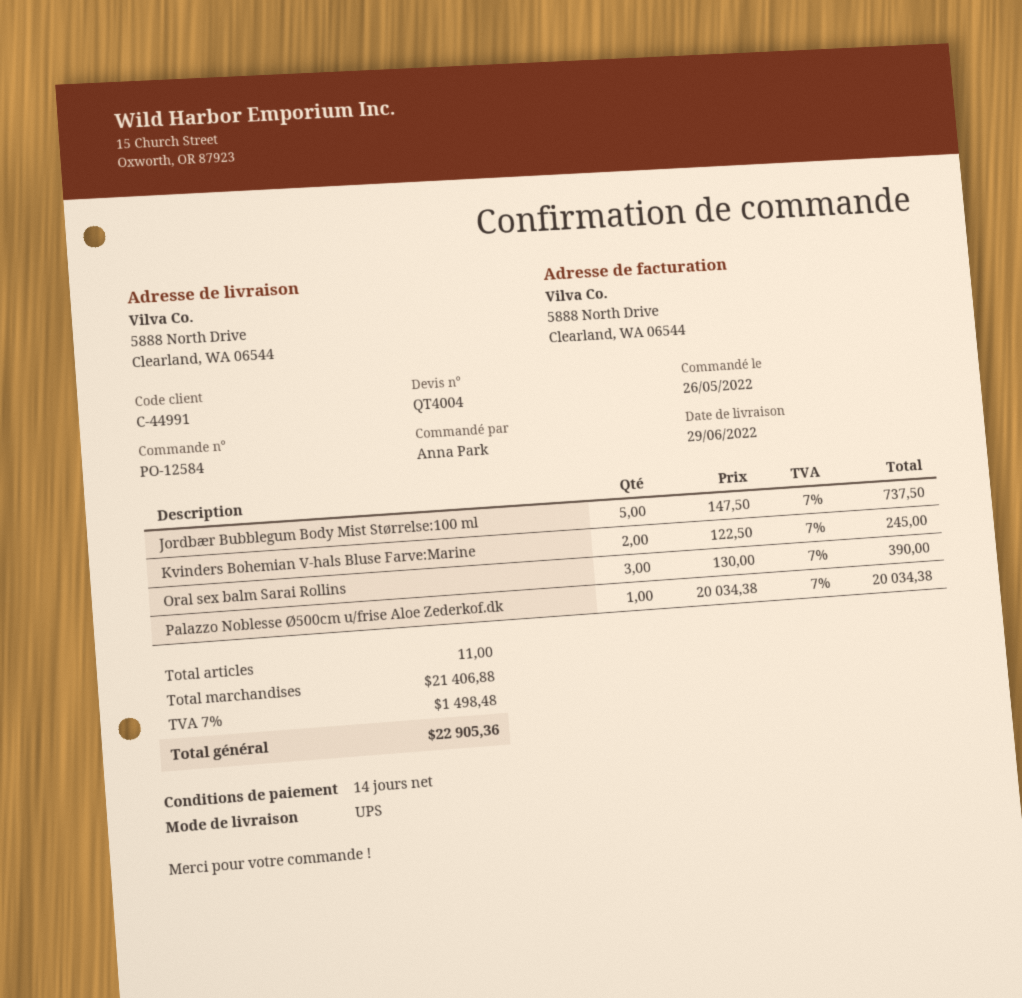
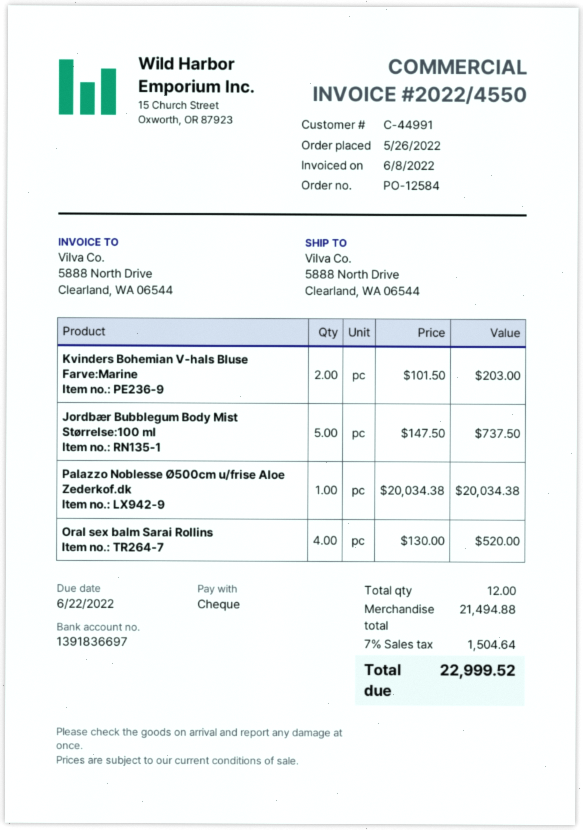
Kvinders Bohemian V-hals Bluse Farve:Marine: 2 x 122.50 = 245.00 -> 2 x 101.50 = 203.00
Oral sex balm Sarai Rollins: 3 x 130.00 = 390.00 -> 4 x 130.00 = 520.00
total quantity: 11 -> 12
subtotal: 21406.88 -> 21494.88
tax: 7% = 1498.48 -> 7% = 1504.64
total: 22905.36 -> 22999.52

